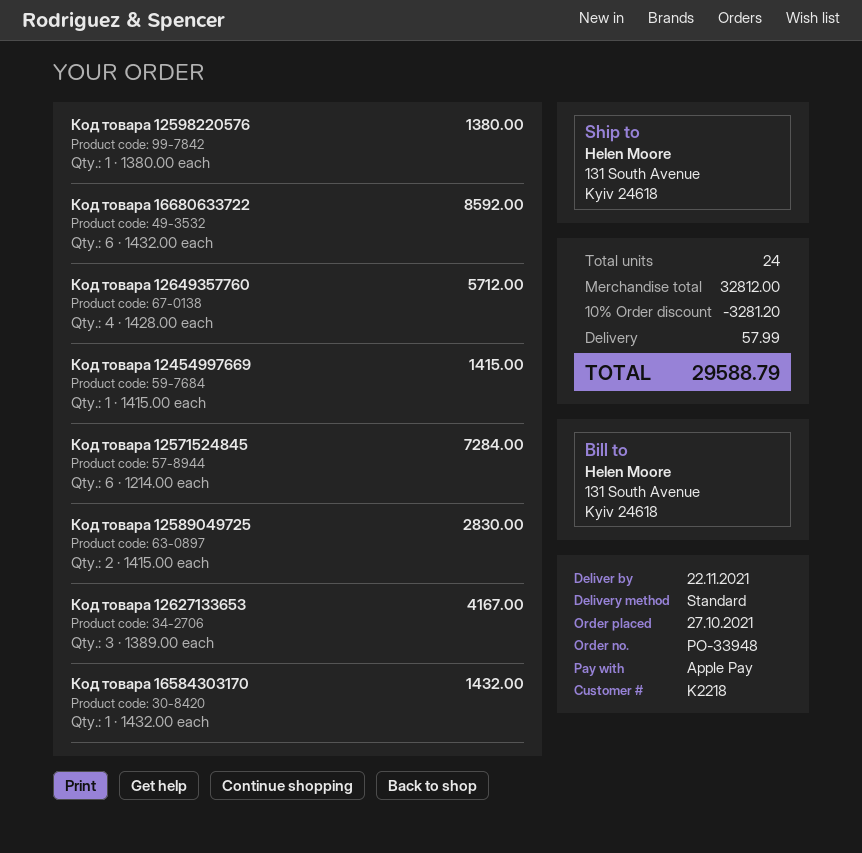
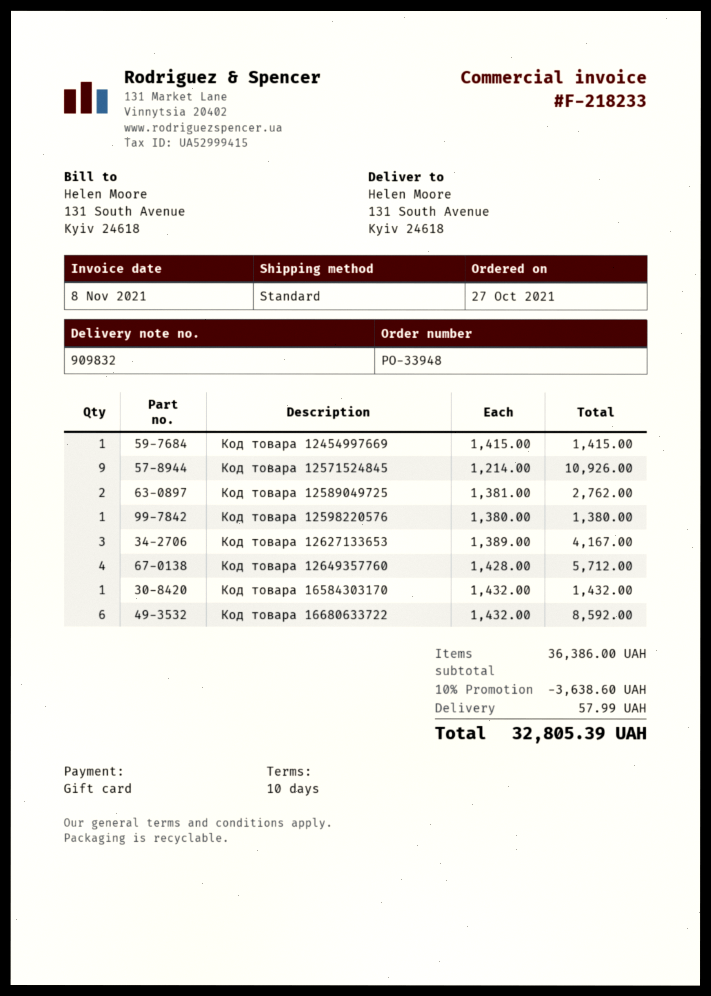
payment method: Apple Pay -> gift card
Код товара 12571524845: 6 x 1214.00 = 7284.00 -> 9 x 1214.00 = 10926.00
Код товара 12589049725: 2 x 1415.00 = 2830.00 -> 2 x 1381.00 = 2762.00
subtotal: 32812.00 -> 36386.00
discount: 10% = 3281.20 -> 10% = 3638.60
total: 29588.79 -> 32805.39

